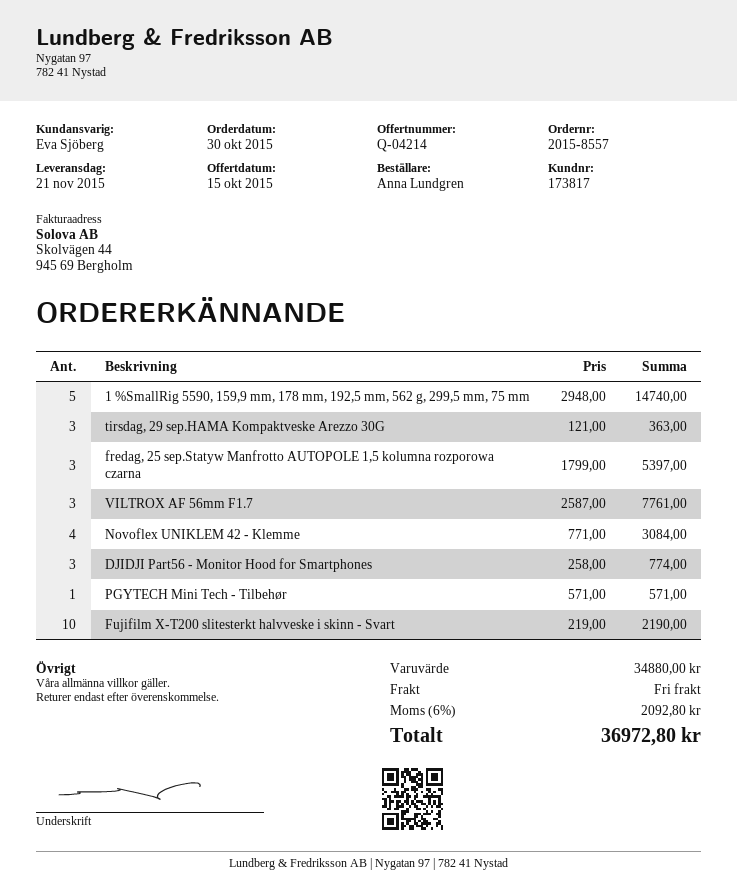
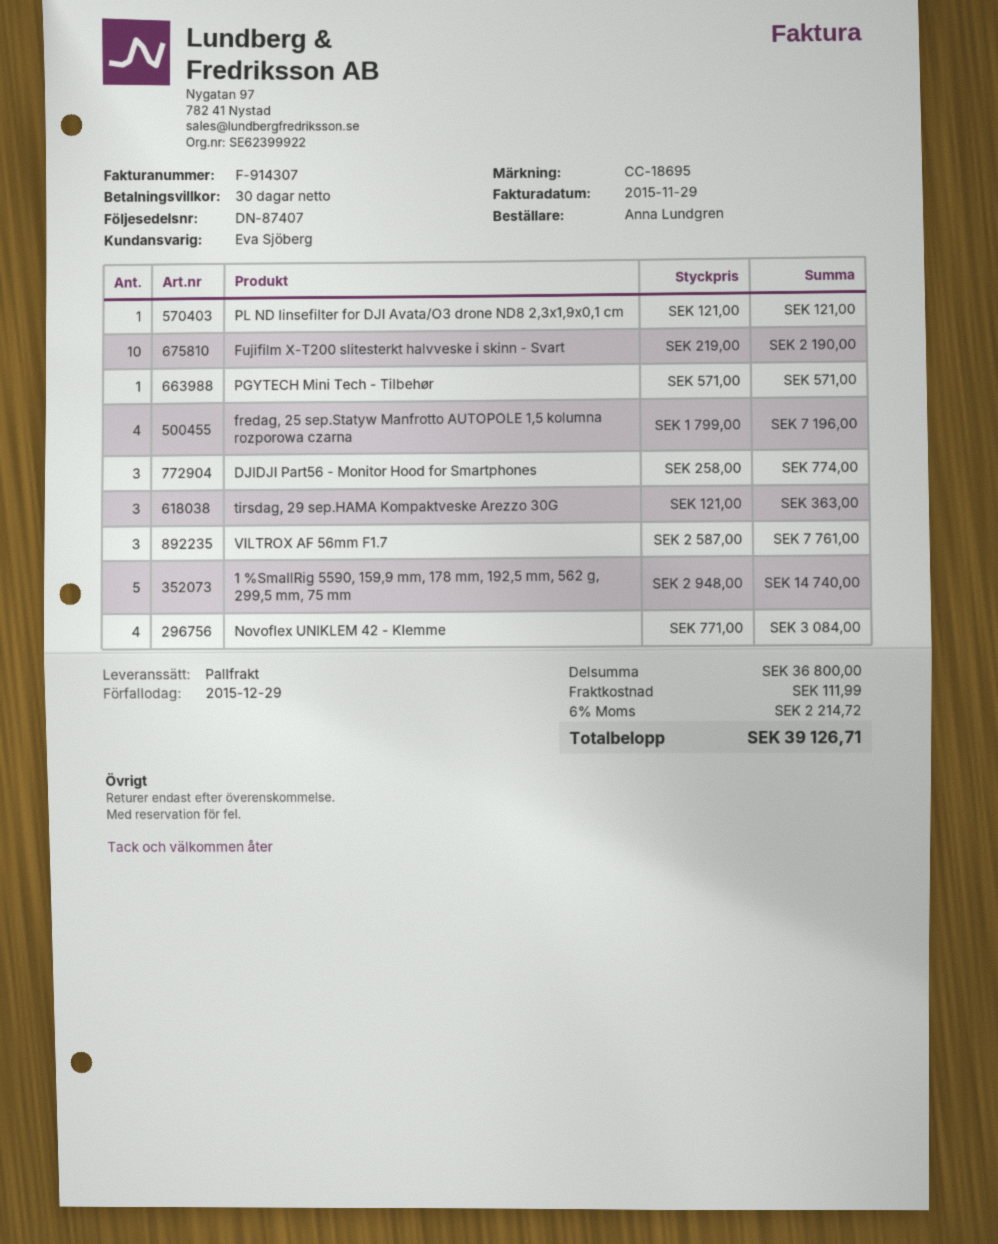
fredag, 25 sep.Statyw Manfrotto AUTOPOLE 1,5 kolumna rozporowa czarna: 3 x 1799.00 = 5397.00 -> 4 x 1799.00 = 7196.00
PL ND linsefilter for DJI Avata/O3 drone ND8 2,3x1,9x0,1 cm: none -> 1 x 121.00 = 121.00
subtotal: 34880.00 -> 36800.00
shipping: 0.00 -> 111.99
tax: 6% = 2092.80 -> 6% = 2214.72
total: 36972.80 -> 39126.71

